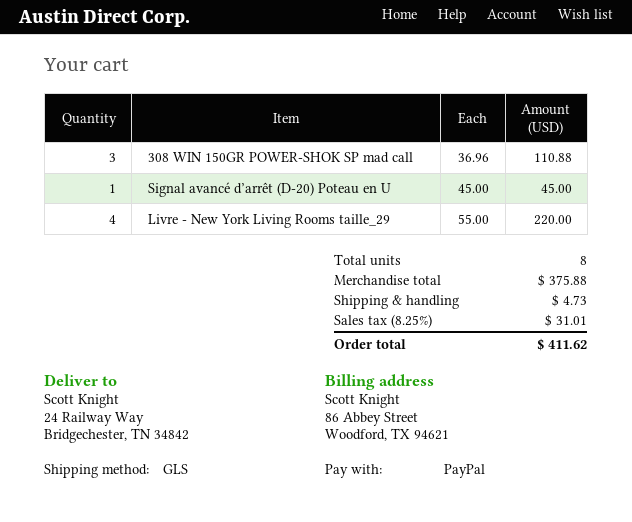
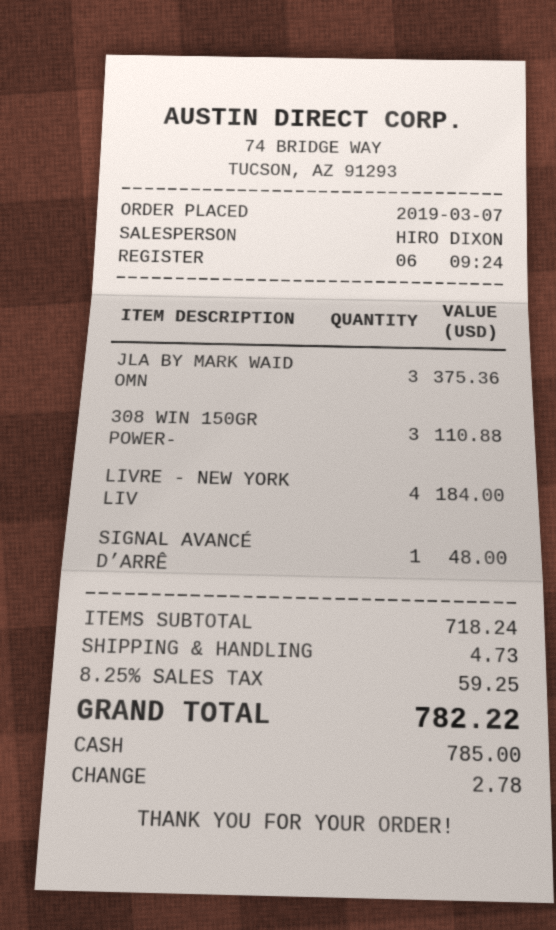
payment method: PayPal -> cash
Signal avancé d’arrêt (D-20) Poteau en U: 1 for 45.00 -> 1 for 48.00
Livre - New York Living Rooms taille_29: 4 for 220.00 -> 4 for 184.00
JLA BY MARK WAID OMN: none -> 3 for 375.36
subtotal: 375.88 -> 718.24
tax: 8.25% = 31.01 -> 8.25% = 59.25
total: 411.62 -> 782.22

